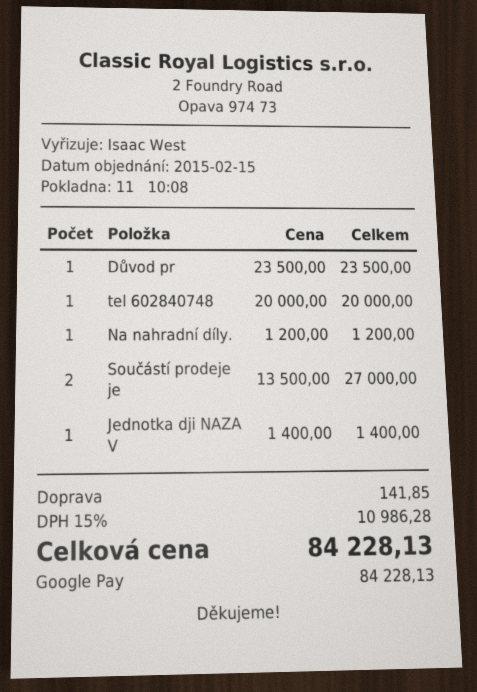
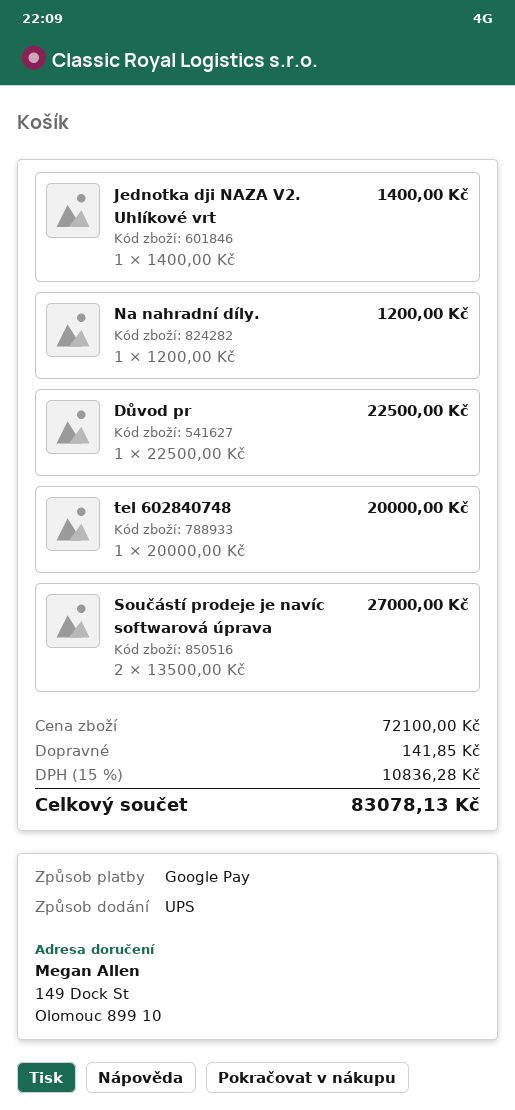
Důvod pr: 1 x 23500.00 = 23500.00 -> 1 x 22500.00 = 22500.00
tax: 15% = 10986.28 -> 15% = 10836.28
total: 84228.13 -> 83078.13

